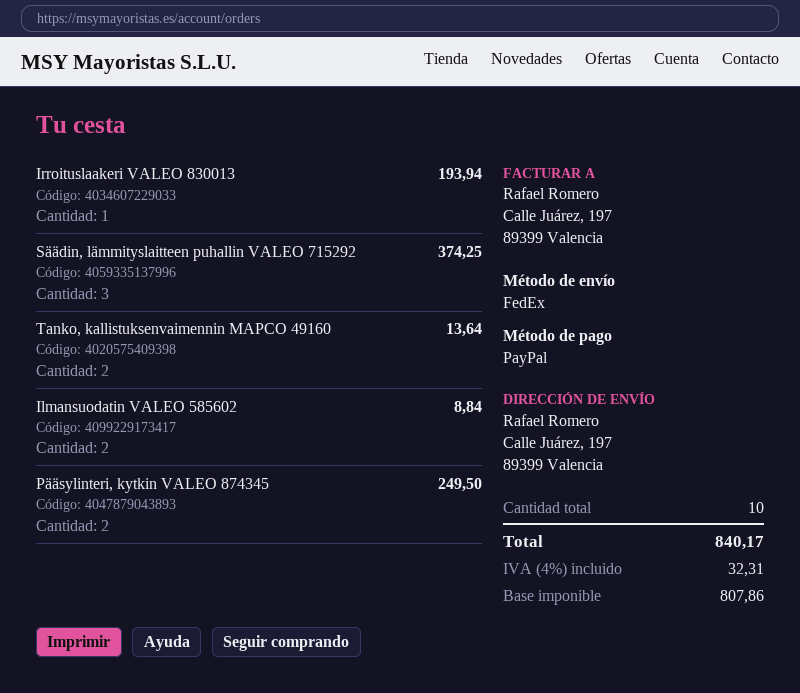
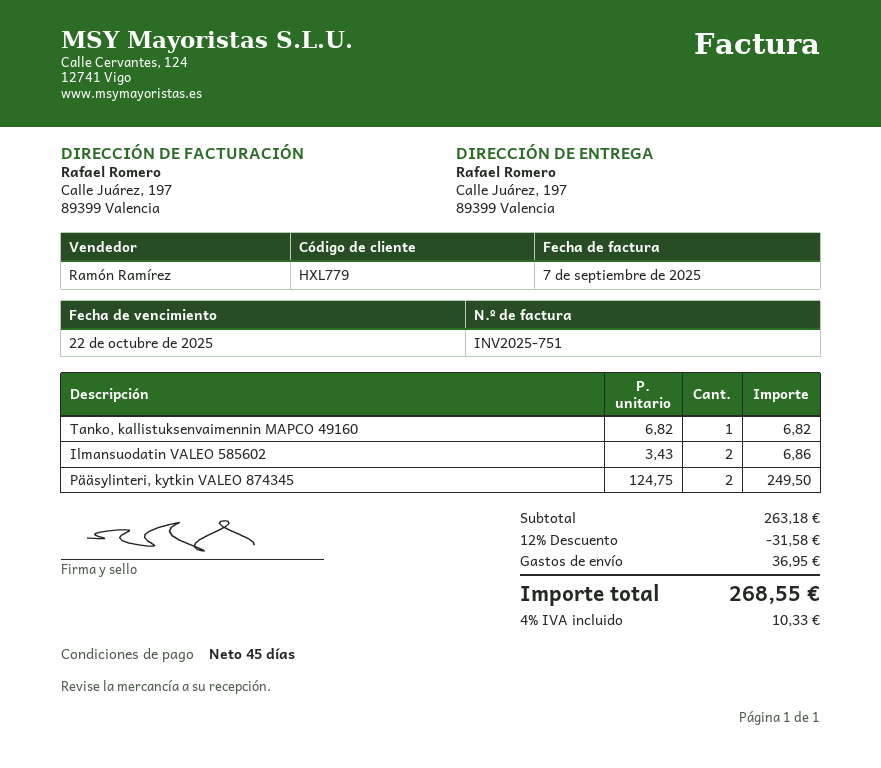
Irroituslaakeri VALEO 830013: 1 for 193.94 -> none
Säädin, lämmityslaitteen puhallin VALEO 715292: 3 for 374.25 -> none
Tanko, kallistuksenvaimennin MAPCO 49160: 2 for 13.64 -> 1 for 6.82
Ilmansuodatin VALEO 585602: 2 for 8.84 -> 2 for 6.86
discount: none -> 12% = 31.58
shipping: none -> 36.95
tax: 4% = 32.31 -> 4% = 10.33
total: 840.17 -> 268.55

